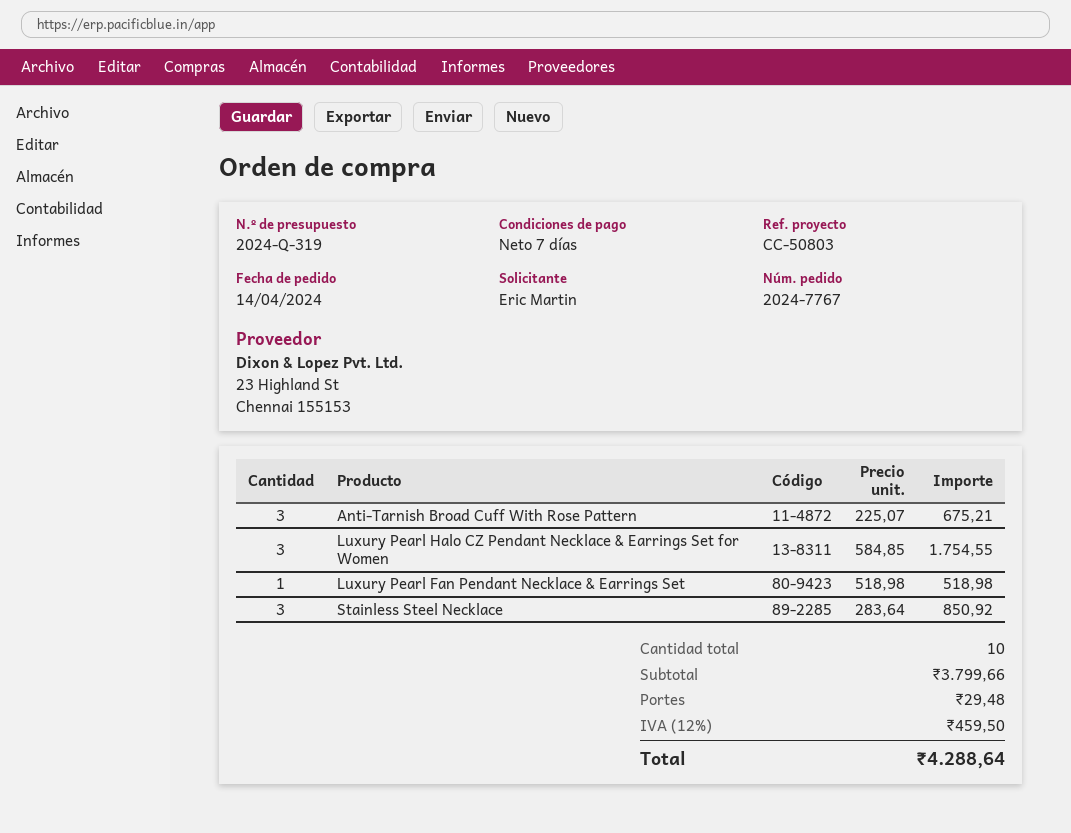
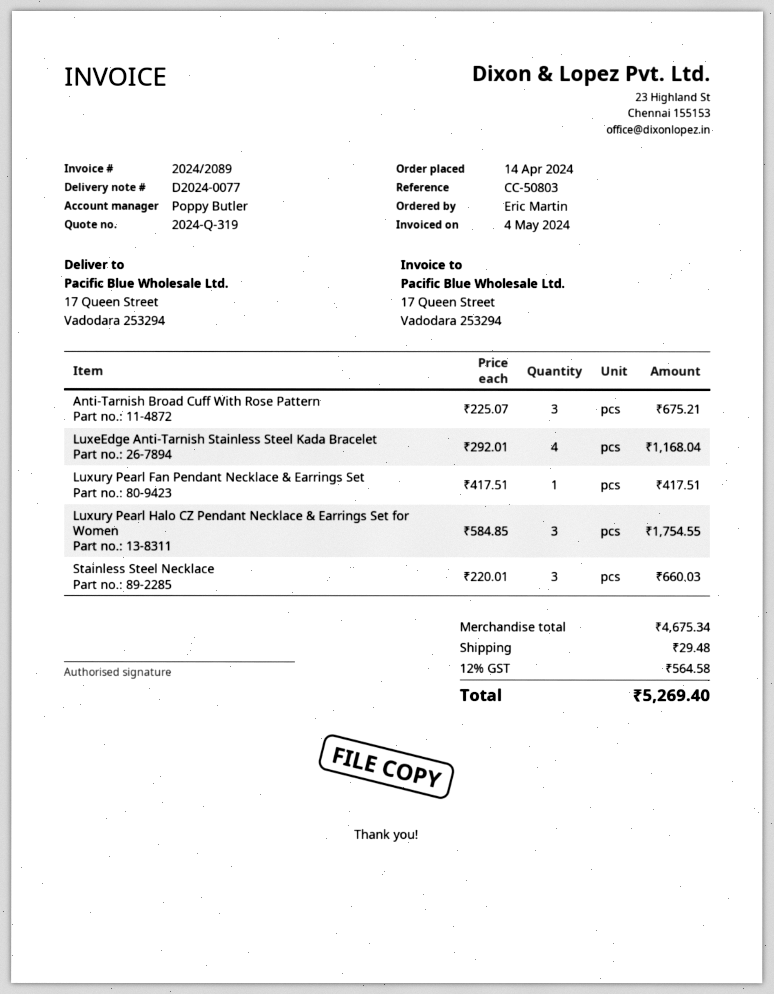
Luxury Pearl Fan Pendant Necklace & Earrings Set: 1 x 518.98 = 518.98 -> 1 x 417.51 = 417.51
Stainless Steel Necklace: 3 x 283.64 = 850.92 -> 3 x 220.01 = 660.03
LuxeEdge Anti-Tarnish Stainless Steel Kada Bracelet: none -> 4 x 292.01 = 1168.04
subtotal: 3799.66 -> 4675.34
tax: 12% = 459.50 -> 12% = 564.58
total: 4288.64 -> 5269.40

